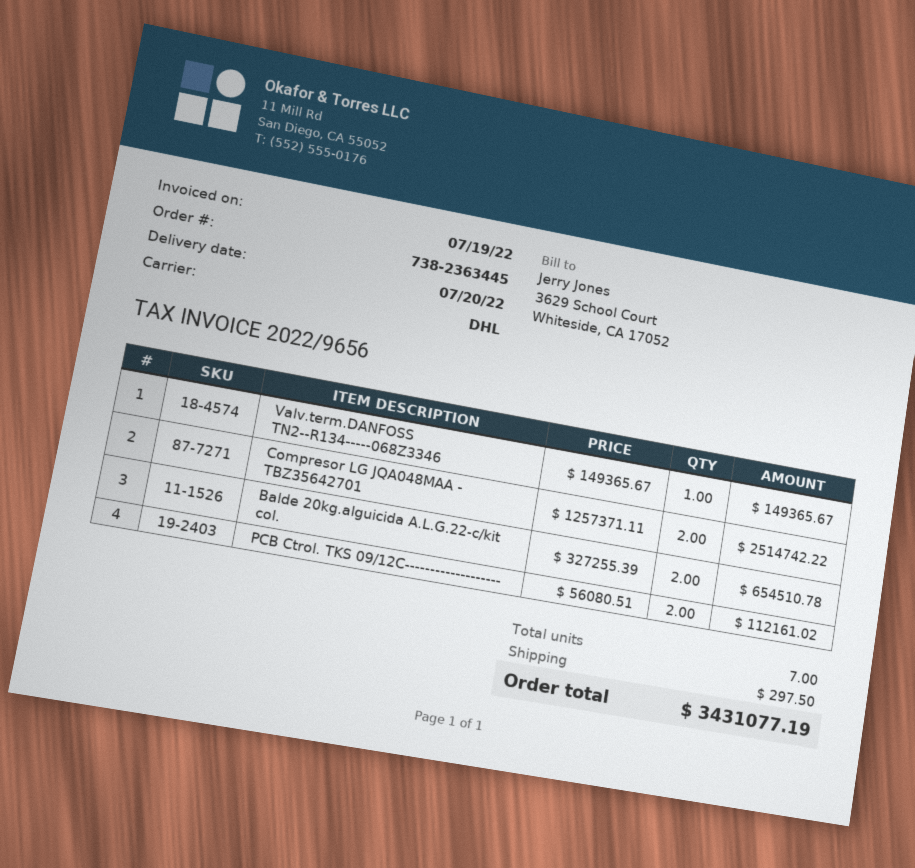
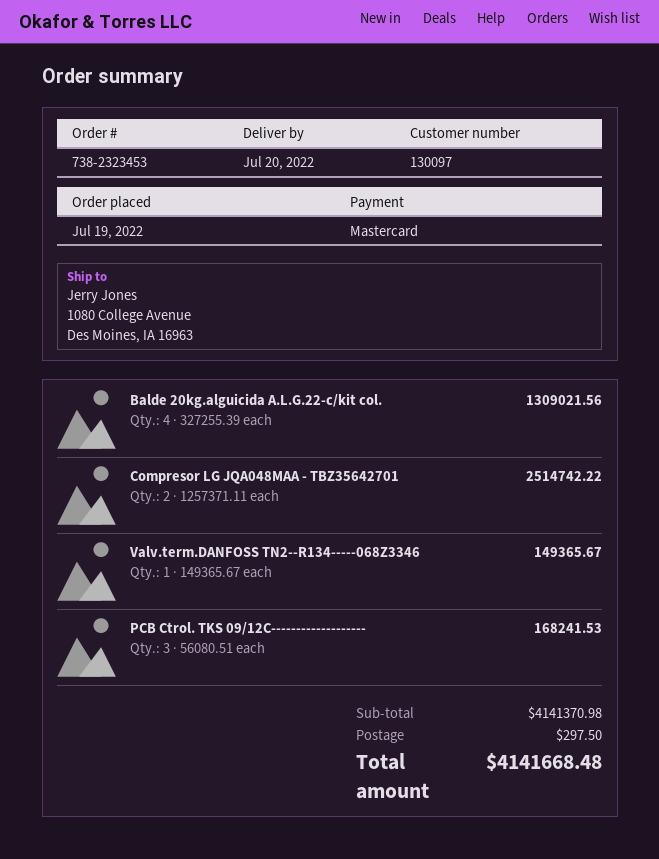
order number: 738-2363445 -> 738-2323453
Balde 20kg.alguicida A.L.G.22-c/kit col.: 2 x 327255.39 = 654510.78 -> 4 x 327255.39 = 1309021.56
PCB Ctrol. TKS 09/12C-------------------: 2 x 56080.51 = 112161.02 -> 3 x 56080.51 = 168241.53
total: 3431077.19 -> 4141668.48

